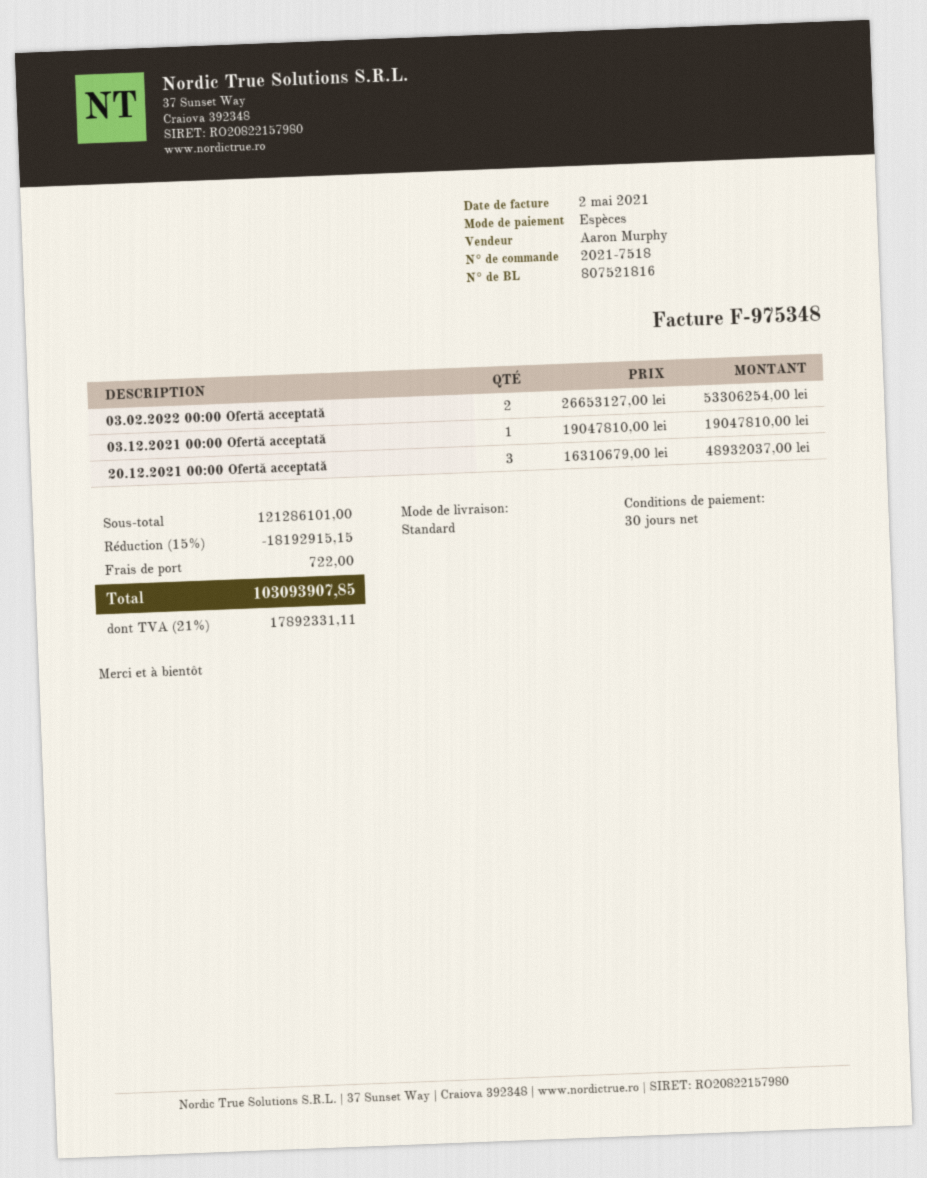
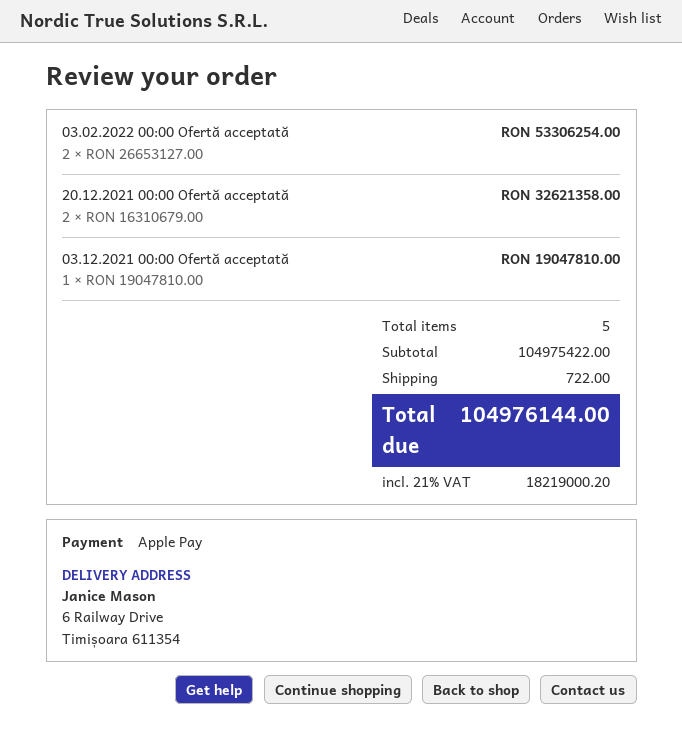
payment method: cash -> Apple Pay
20.12.2021 00:00 Ofertă acceptată: 3 x 16310679.00 = 48932037.00 -> 2 x 16310679.00 = 32621358.00
subtotal: 121286101.00 -> 104975422.00
discount: 15% = 18192915.15 -> none
tax: 21% = 17892331.11 -> 21% = 18219000.20
total: 103093907.85 -> 104976144.00

